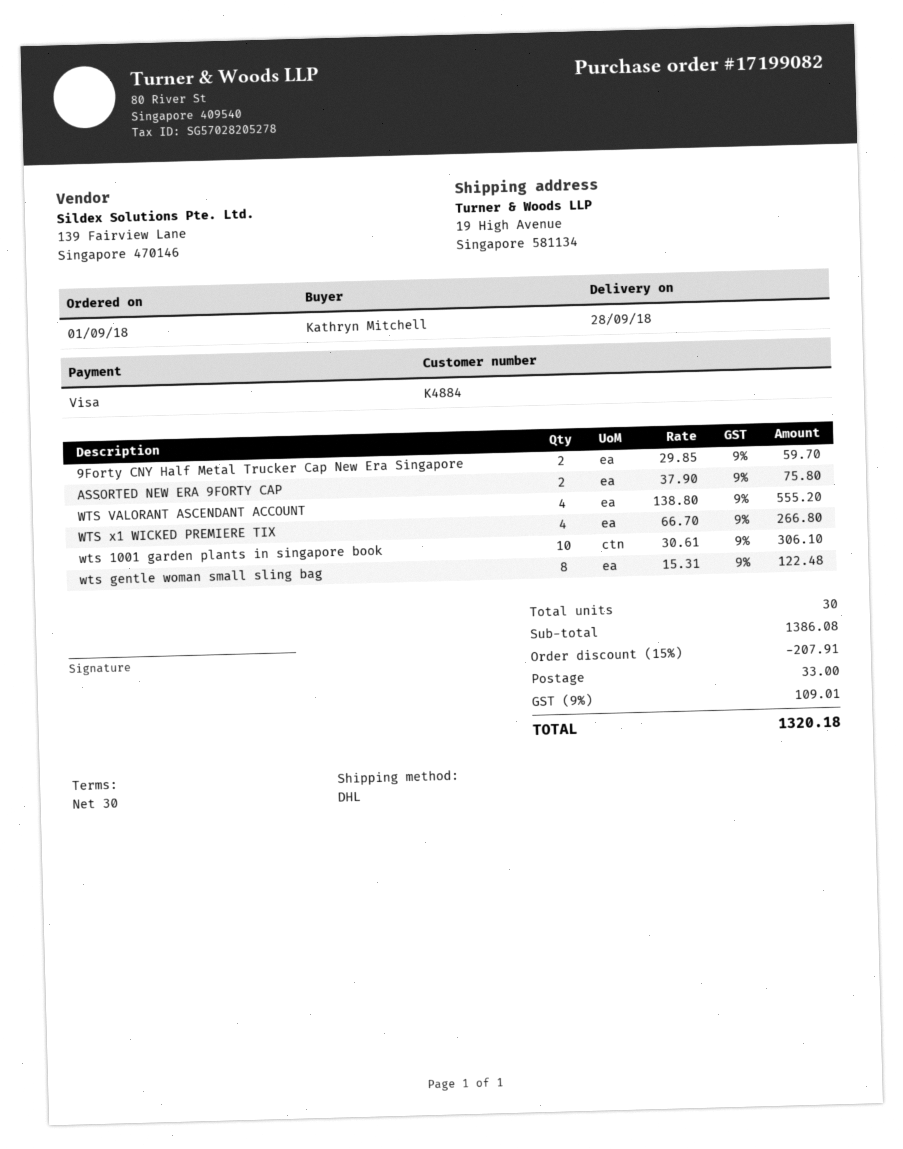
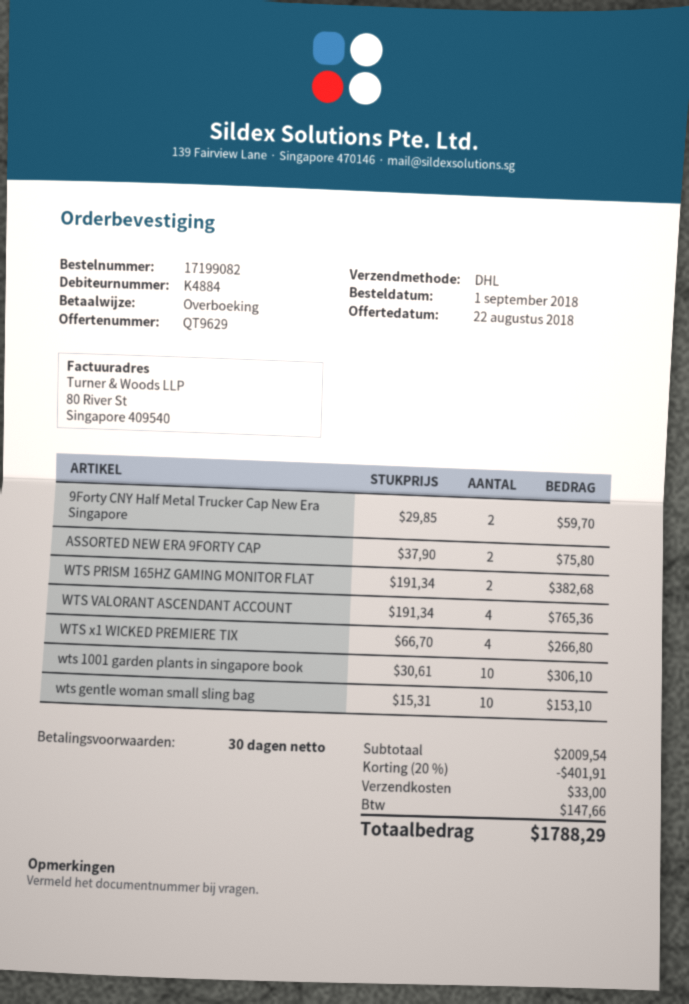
payment method: Visa -> bank transfer
WTS VALORANT ASCENDANT ACCOUNT: 4 x 138.80 = 555.20 -> 4 x 191.34 = 765.36
wts gentle woman small sling bag: 8 x 15.31 = 122.48 -> 10 x 15.31 = 153.10
WTS PRISM 165HZ GAMING MONITOR FLAT: none -> 2 x 191.34 = 382.68
subtotal: 1386.08 -> 2009.54
discount: 15% = 207.91 -> 20% = 401.91
tax: 109.01 -> 147.66
total: 1320.18 -> 1788.29

